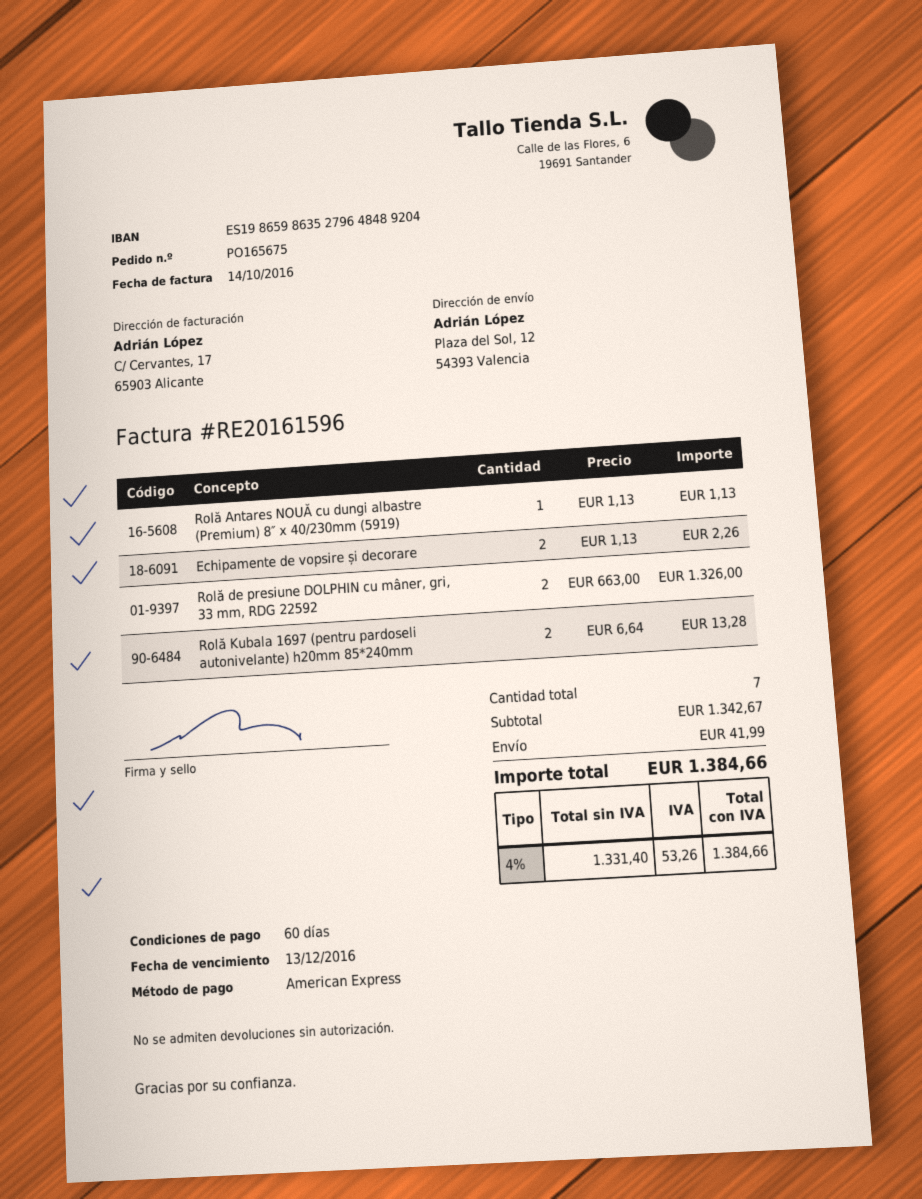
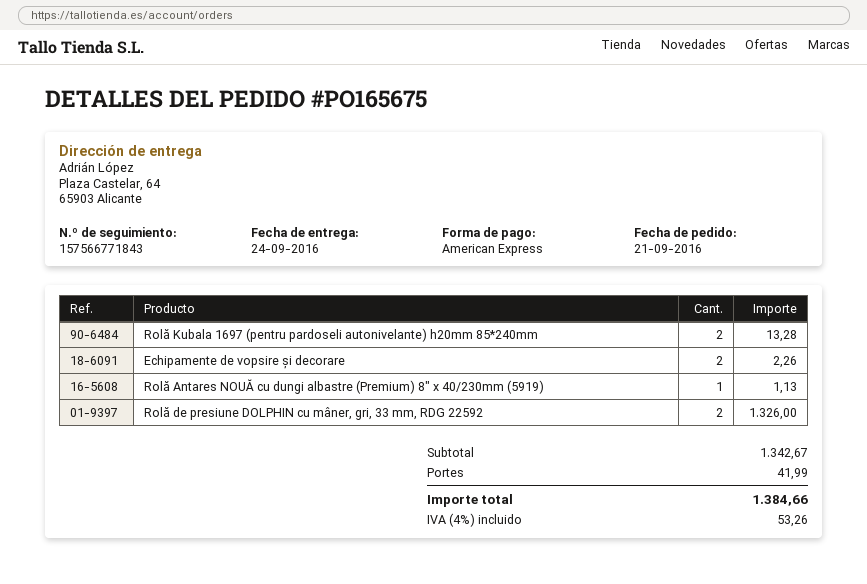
ship to: Plaza del Sol, 12, 54393 Valencia -> Plaza Castelar, 64, 65903 Alicante

